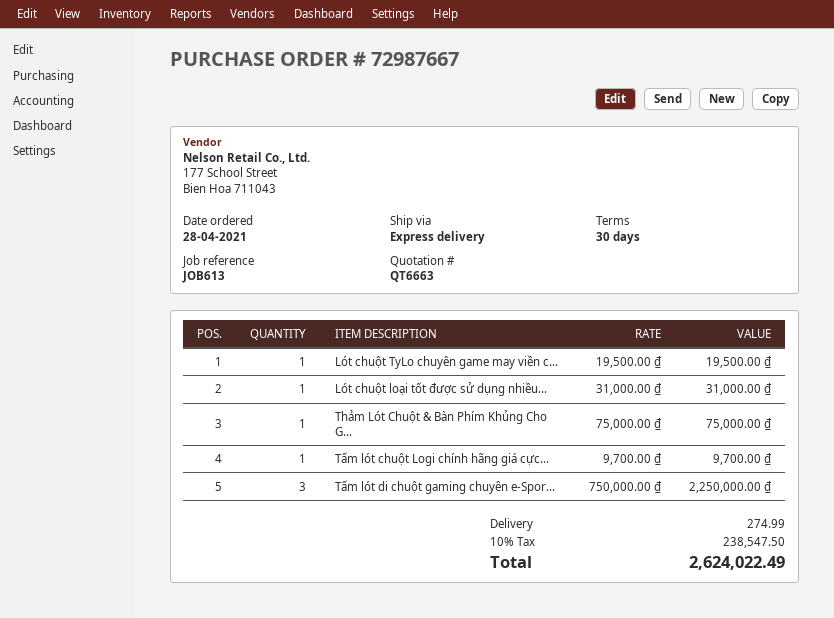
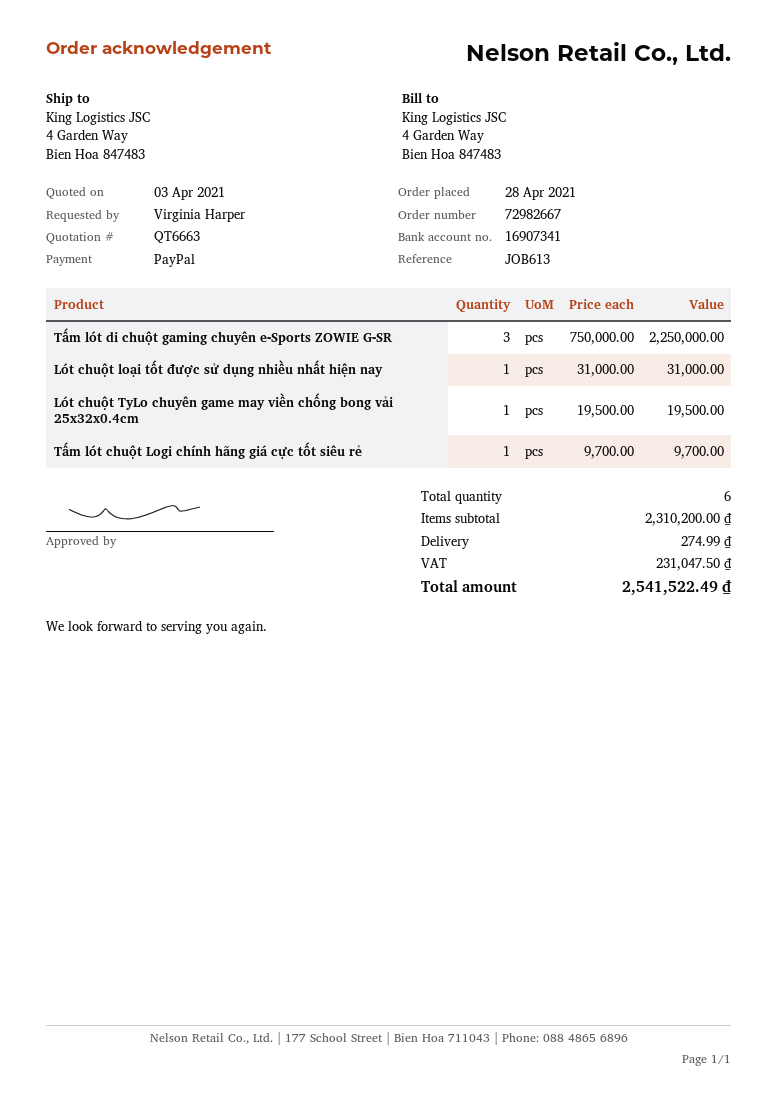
order number: 72987667 -> 72982667
Thảm Lót Chuột & Bàn Phím Khủng Cho G...: 1 x 75000.00 = 75000.00 -> none
tax: 238547.50 -> 231047.50
total: 2624022.49 -> 2541522.49

